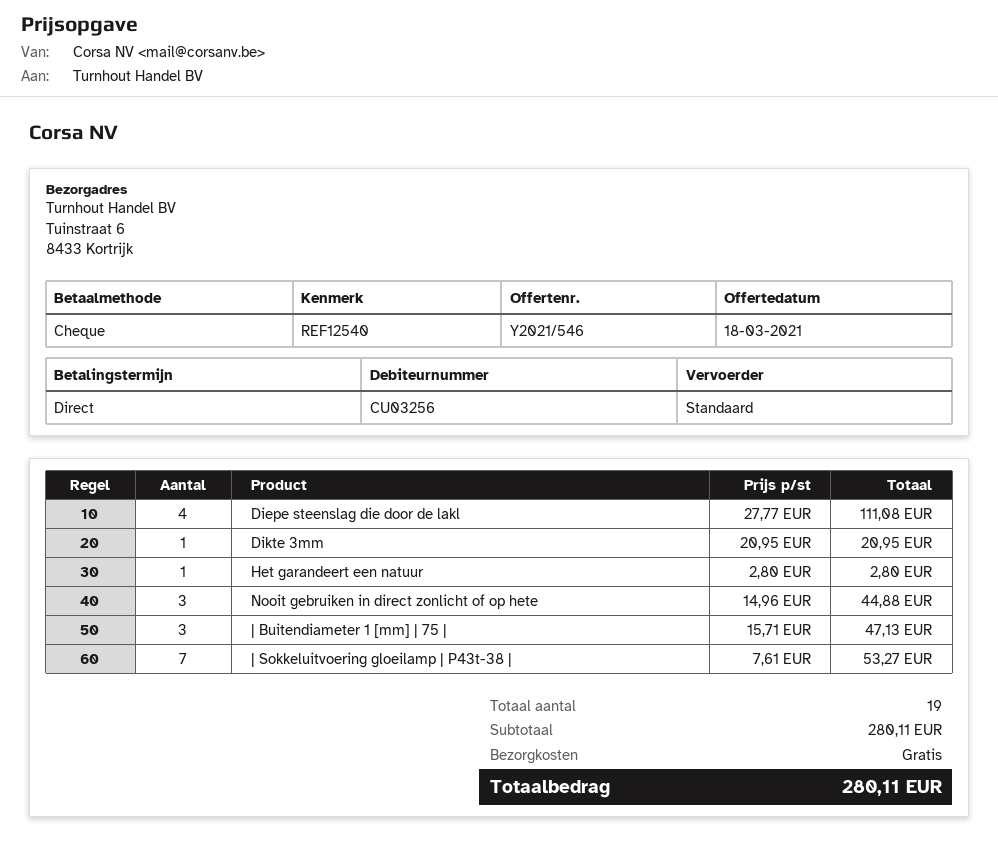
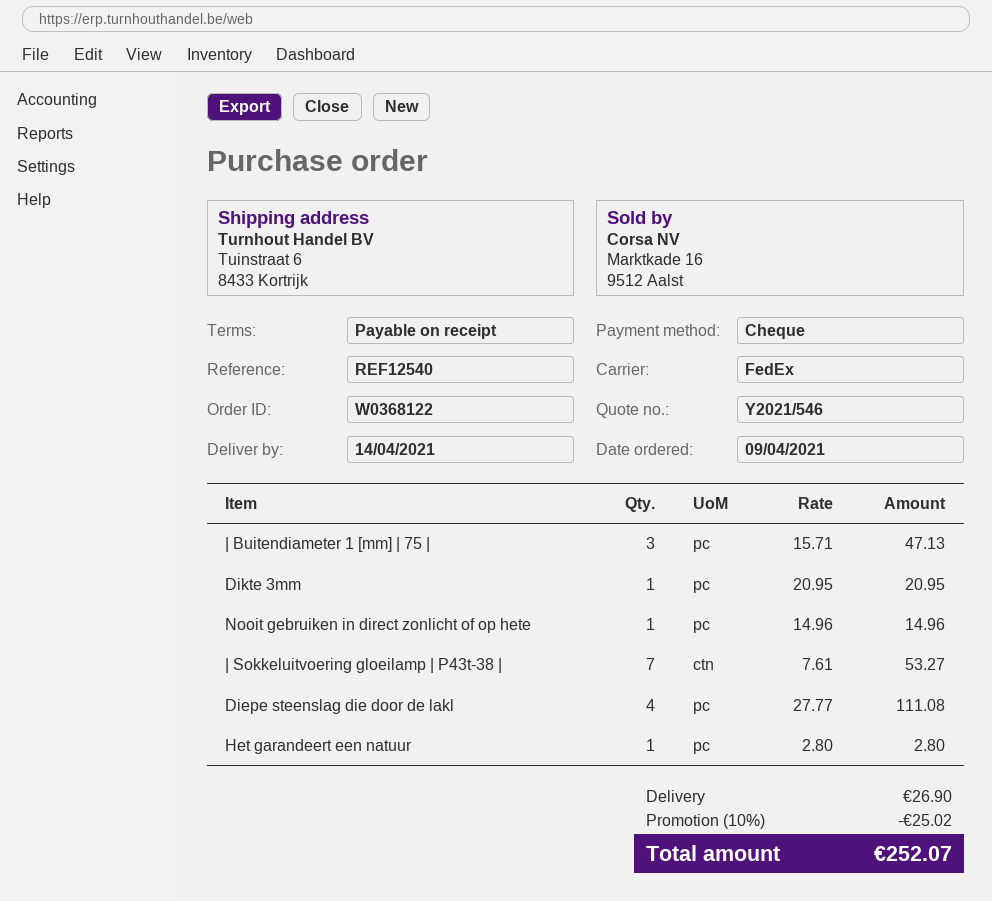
shipping method: standard -> FedEx
Nooit gebruiken in direct zonlicht of op hete: 3 x 14.96 = 44.88 -> 1 x 14.96 = 14.96
discount: none -> 10% = 25.02
shipping: 0.00 -> 26.90
total: 280.11 -> 252.07

